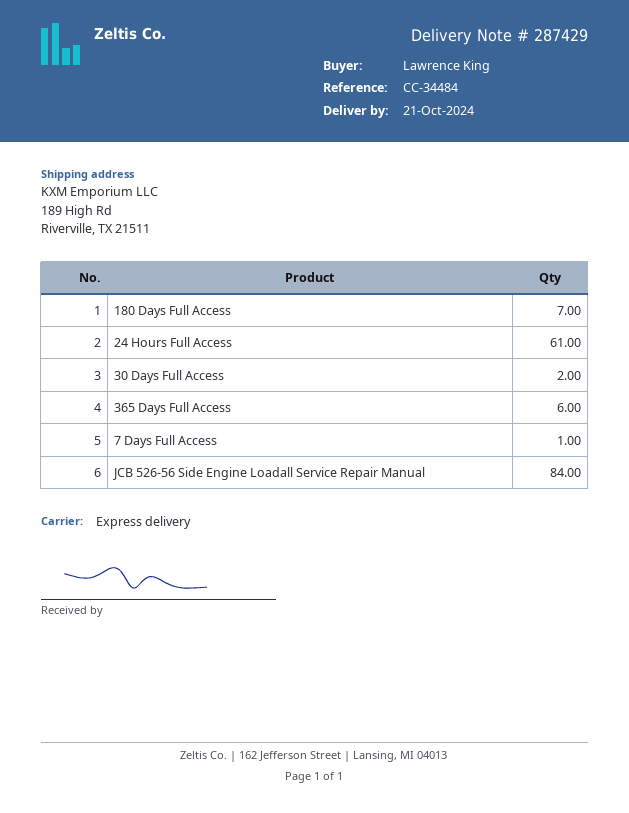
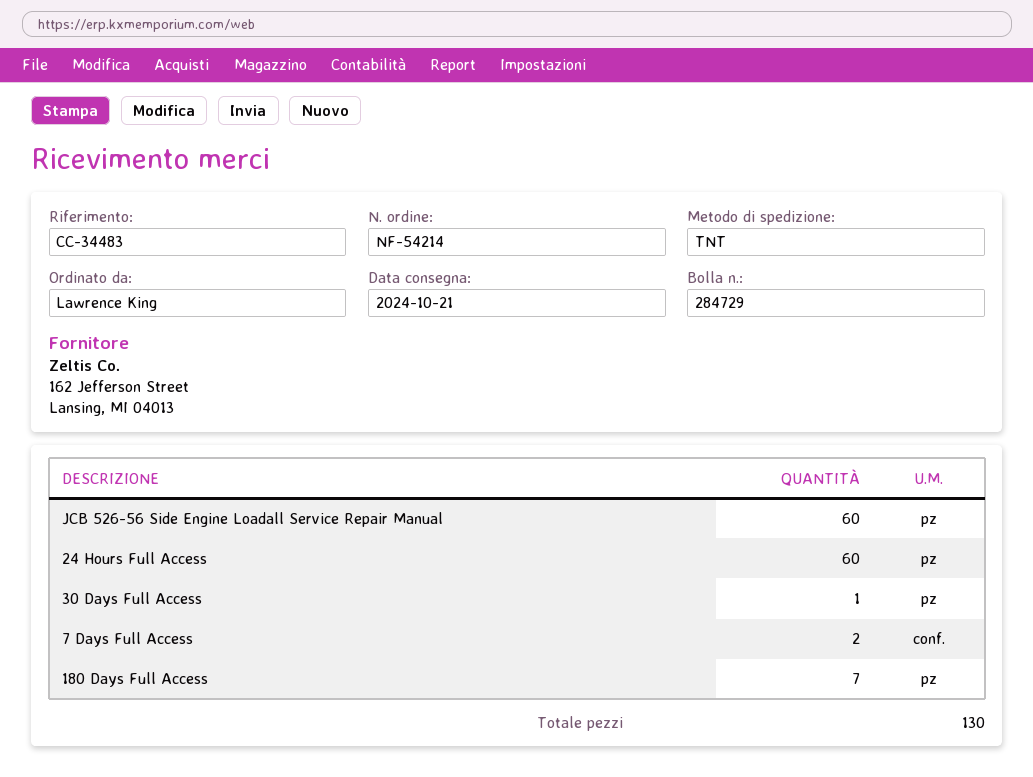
delivery note number: 287429 -> 284729
reference: CC-34484 -> CC-34483
shipping method: express -> TNT
24 Hours Full Access: 61 -> 60
30 Days Full Access: 2 -> 1
365 Days Full Access: 6 -> none
7 Days Full Access: 1 -> 2
JCB 526-56 Side Engine Loadall Service Repair Manual: 84 -> 60

